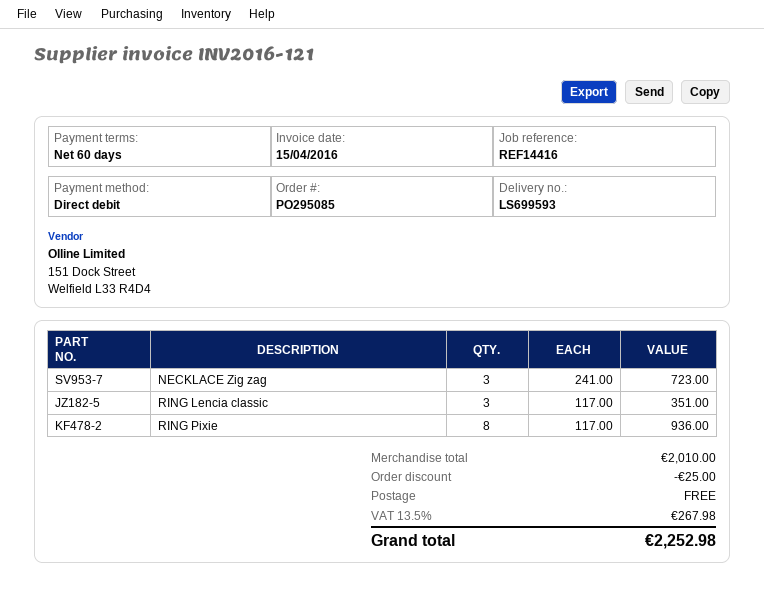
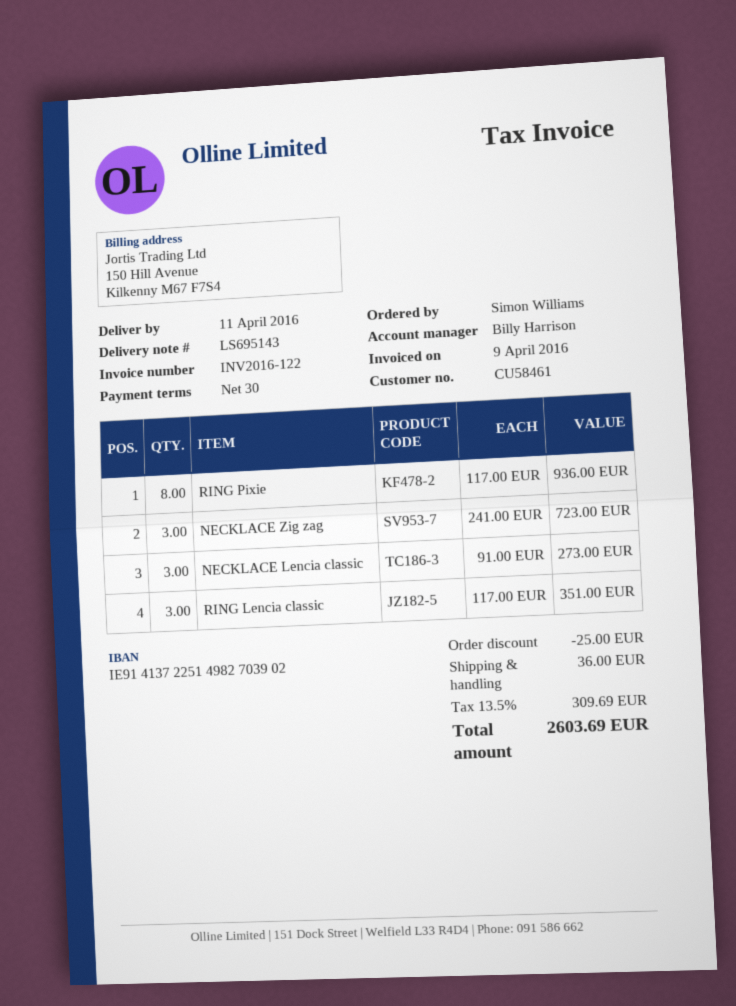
delivery note number: LS699593 -> LS695143
invoice number: INV2016-121 -> INV2016-122
invoice date: 2016-04-15 -> 2016-04-09
payment terms: 60 days -> 30 days
NECKLACE Lencia classic: none -> 3 x 91.00 = 273.00
shipping: 0.00 -> 36.00
tax: 13.5% = 267.98 -> 13.5% = 309.69
total: 2252.98 -> 2603.69

